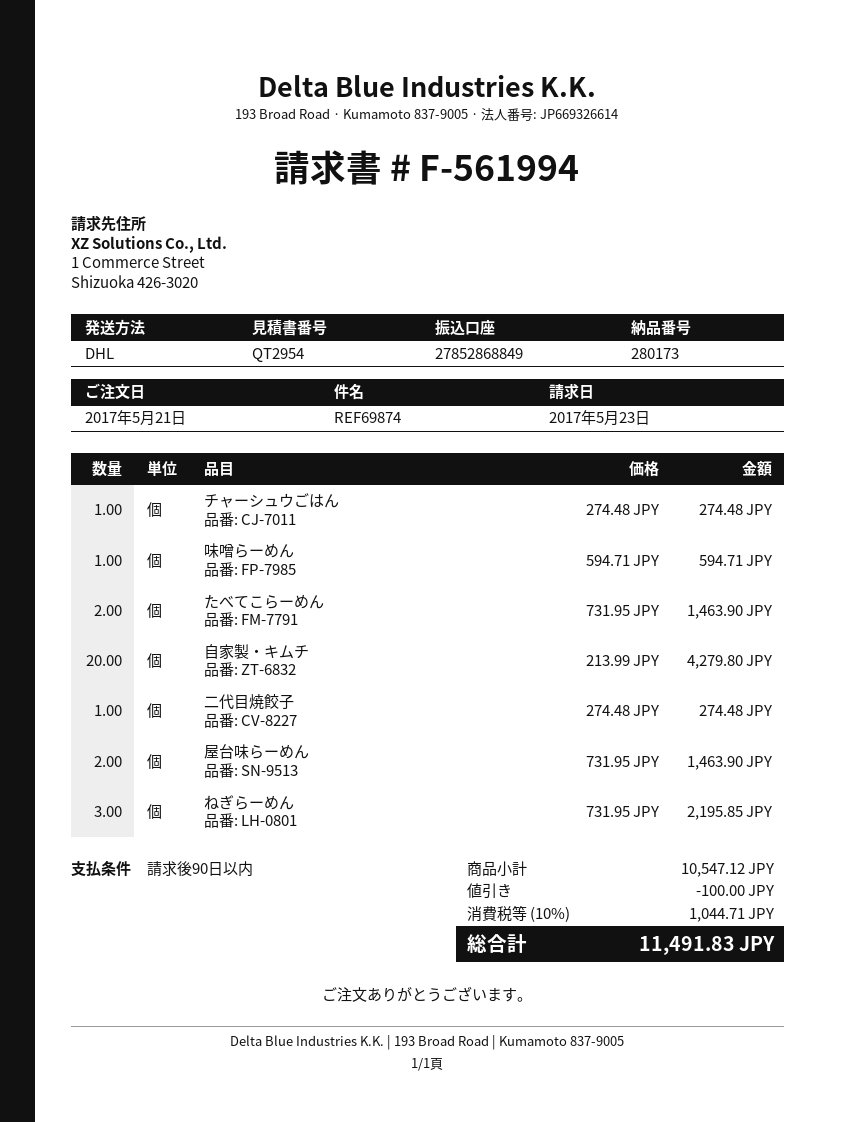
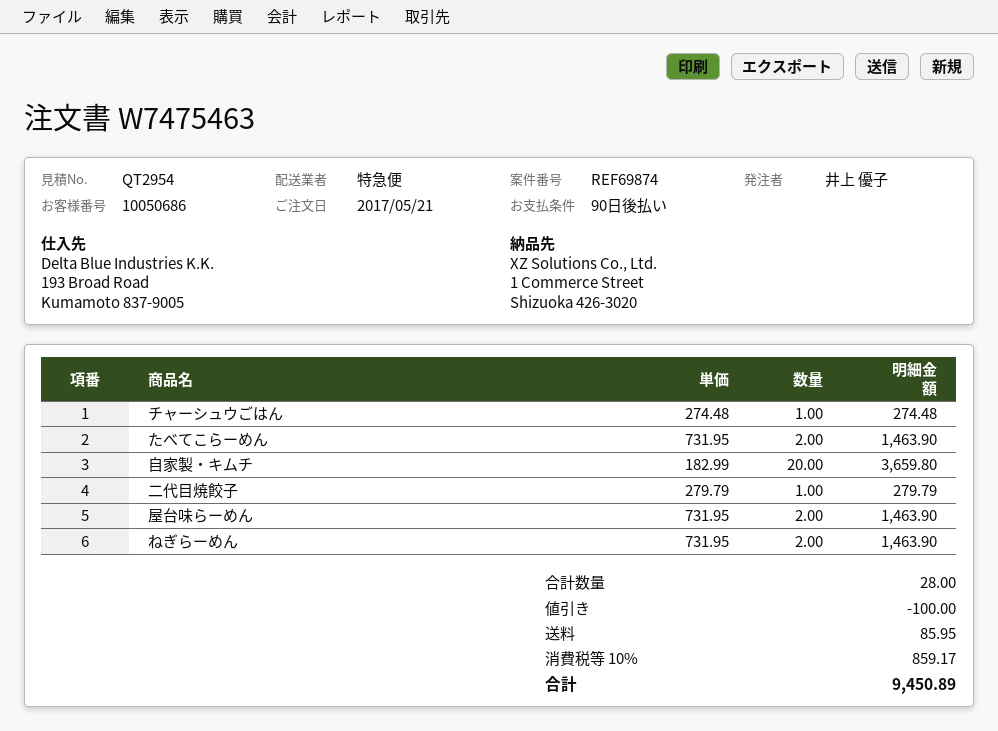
shipping method: DHL -> express
味噌らーめん: 1 x 594.71 = 594.71 -> none
自家製・キムチ: 20 x 213.99 = 4279.80 -> 20 x 182.99 = 3659.80
二代目焼餃子: 1 x 274.48 = 274.48 -> 1 x 279.79 = 279.79
ねぎらーめん: 3 x 731.95 = 2195.85 -> 2 x 731.95 = 1463.90
shipping: none -> 85.95
tax: 10% = 1044.71 -> 10% = 859.17
total: 11491.83 -> 9450.89

